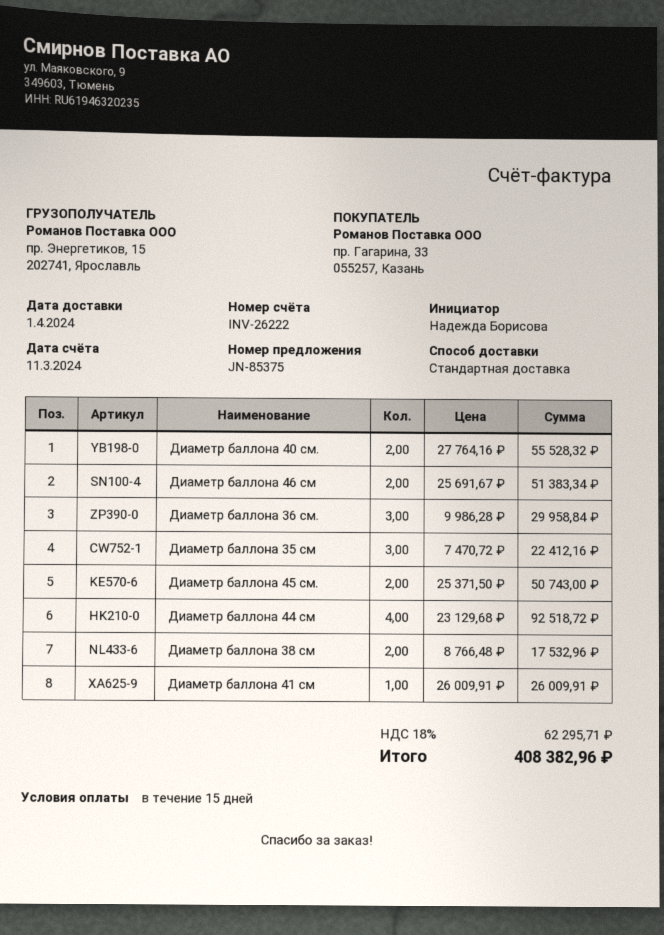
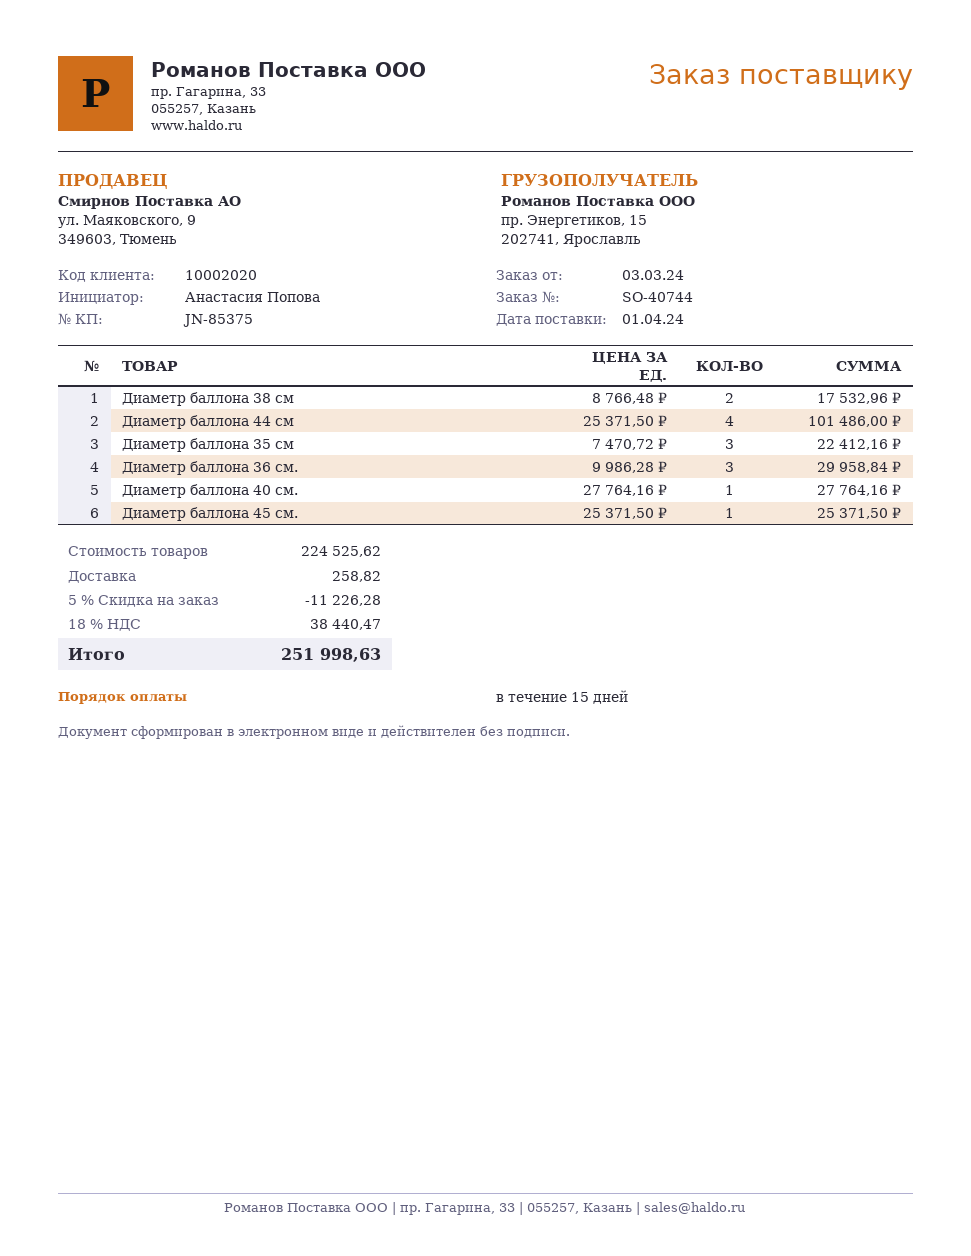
ordered by: Надежда Борисова -> Анастасия Попова
Диаметр баллона 40 см.: 2 x 27764.16 = 55528.32 -> 1 x 27764.16 = 27764.16
Диаметр баллона 46 см: 2 x 25691.67 = 51383.34 -> none
Диаметр баллона 45 см.: 2 x 25371.50 = 50743.00 -> 1 x 25371.50 = 25371.50
Диаметр баллона 44 см: 4 x 23129.68 = 92518.72 -> 4 x 25371.50 = 101486.00
Диаметр баллона 41 см: 1 x 26009.91 = 26009.91 -> none
discount: none -> 5% = 11226.28
shipping: none -> 258.82
tax: 18% = 62295.71 -> 18% = 38440.47
total: 408382.96 -> 251998.63

